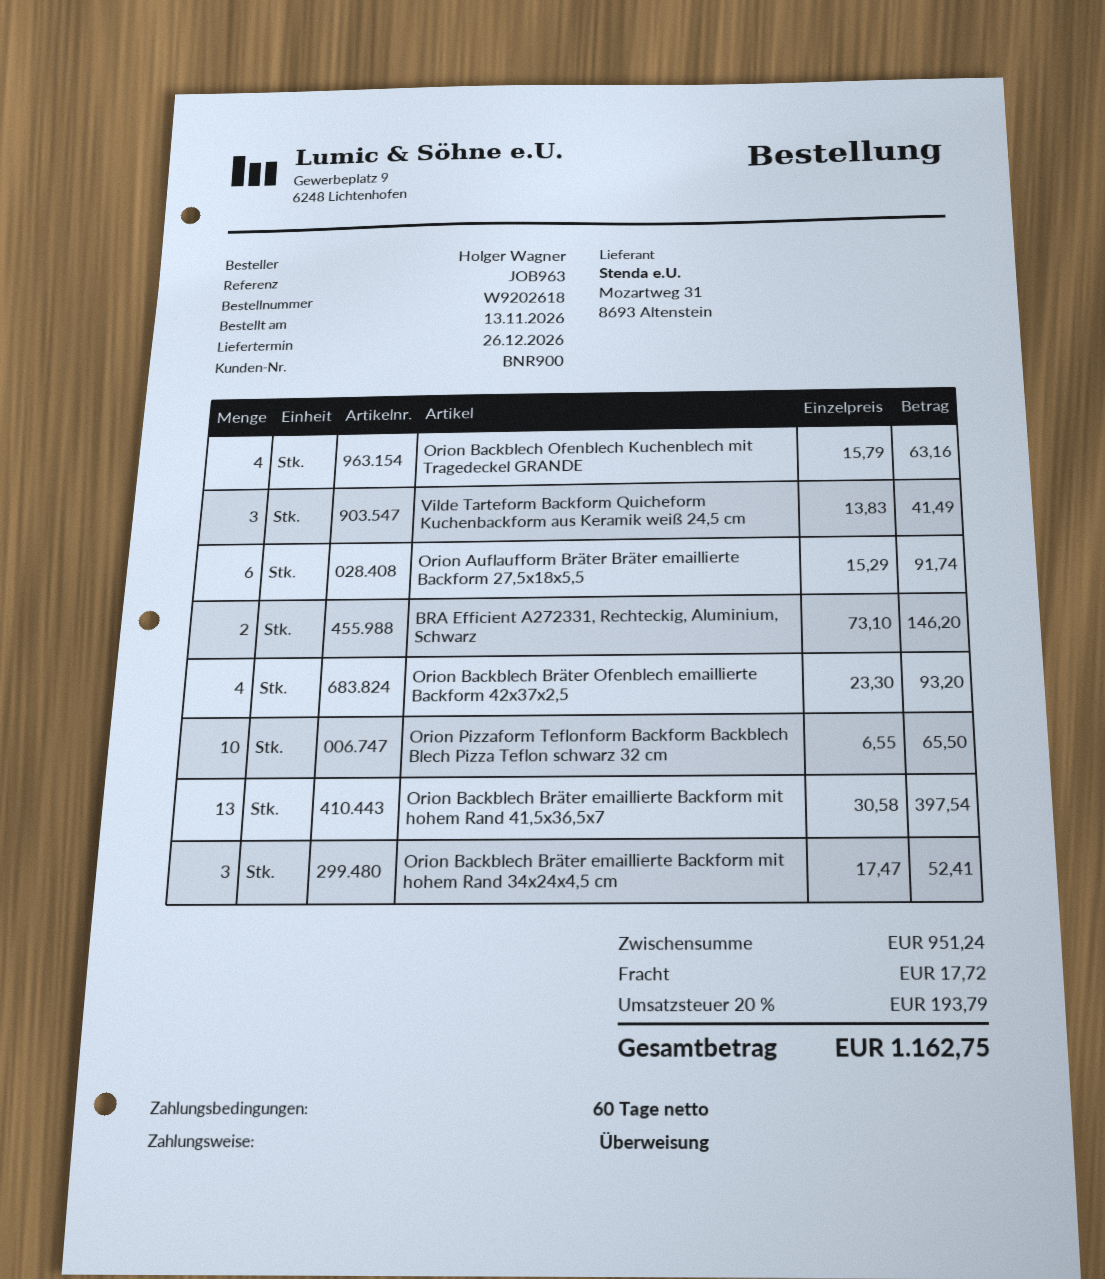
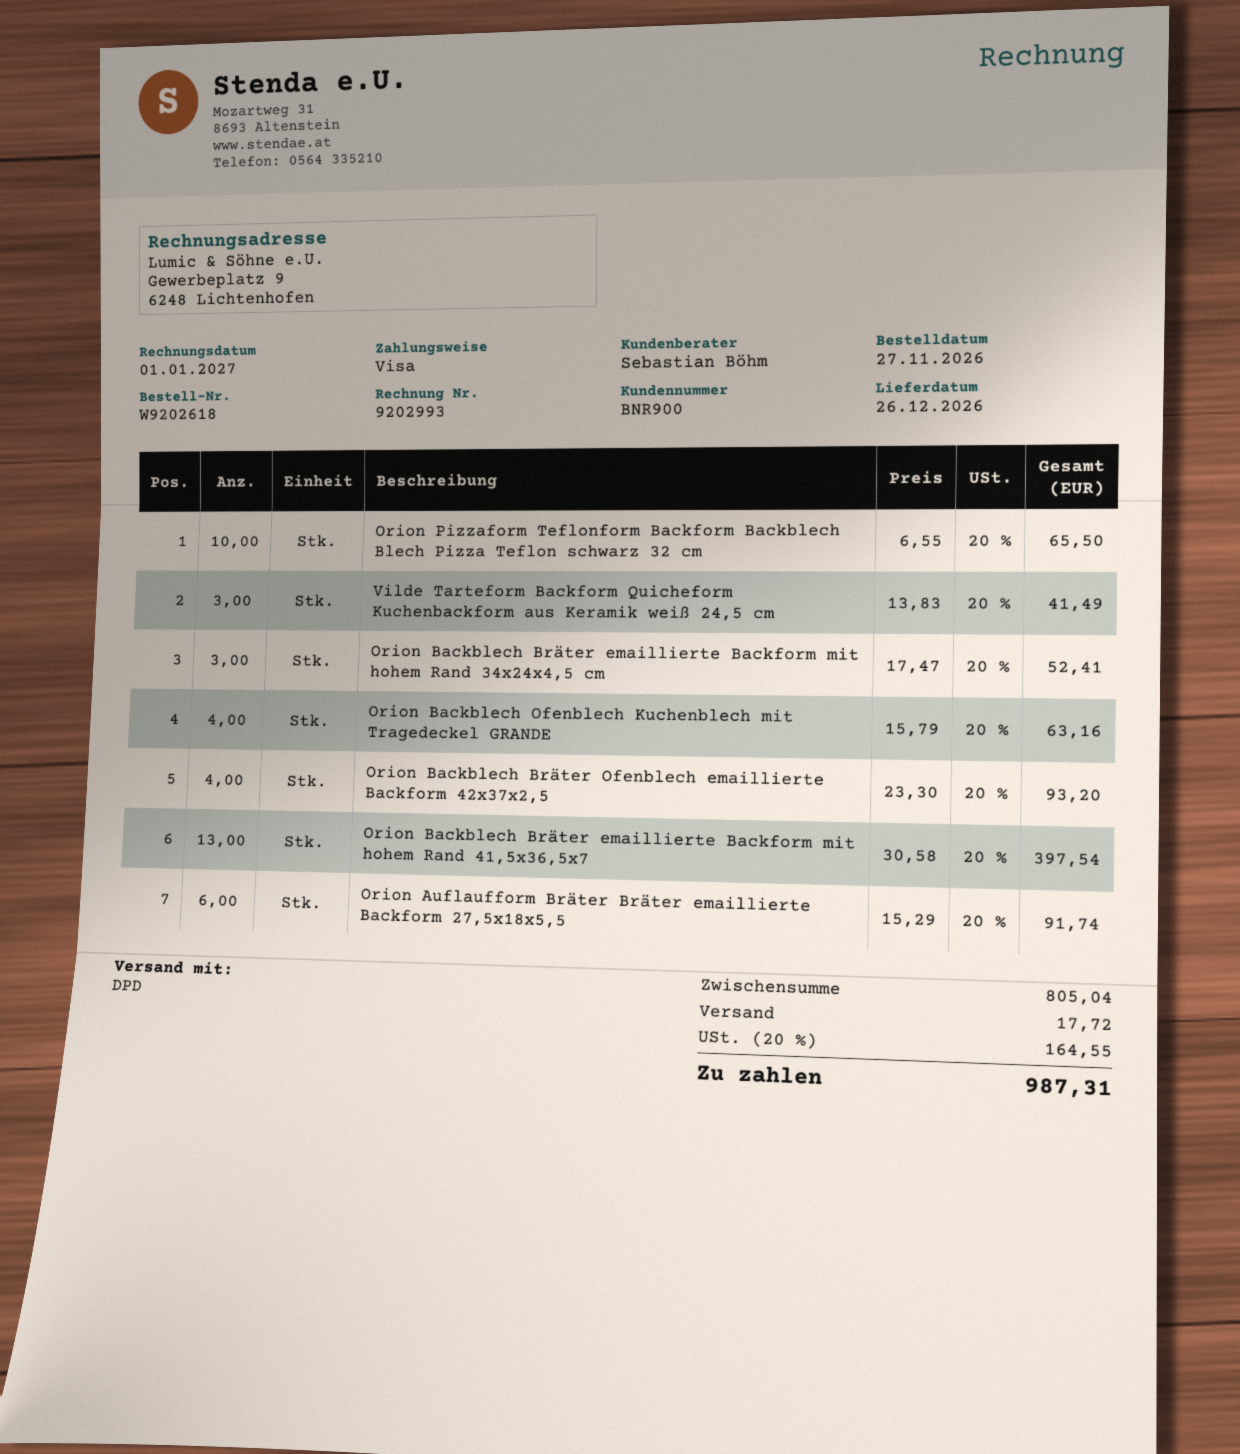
order date: 2026-11-13 -> 2026-11-27
payment method: bank transfer -> Visa
BRA Efficient A272331, Rechteckig, Aluminium, Schwarz: 2 x 73.10 = 146.20 -> none
subtotal: 951.24 -> 805.04
tax: 20% = 193.79 -> 20% = 164.55
total: 1162.75 -> 987.31

